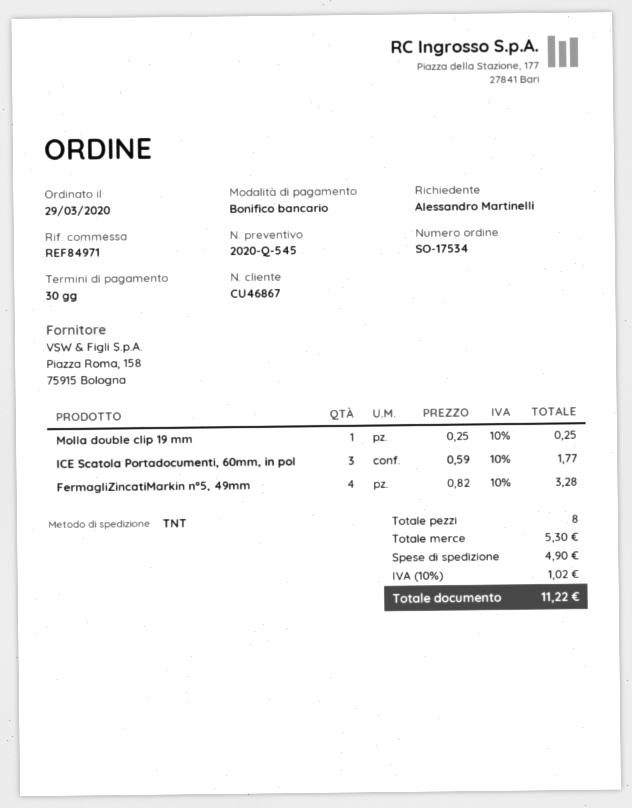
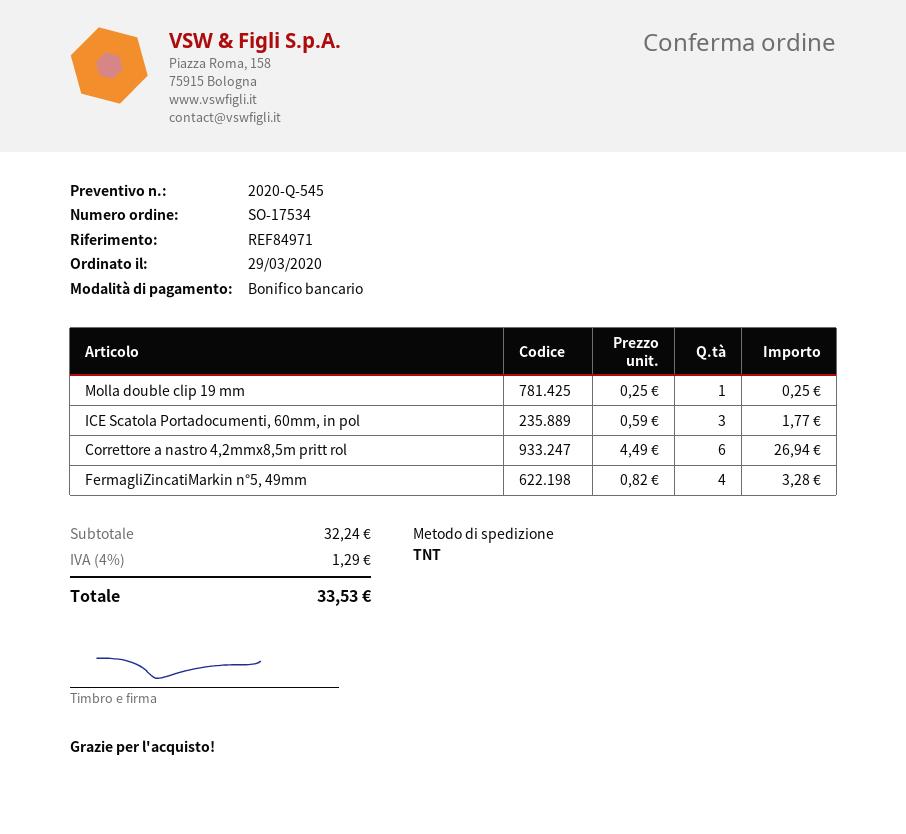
Correttore a nastro 4,2mmx8,5m pritt rol: none -> 6 x 4.49 = 26.94
subtotal: 5.30 -> 32.24
shipping: 4.90 -> none
tax: 10% = 1.02 -> 4% = 1.29
total: 11.22 -> 33.53

